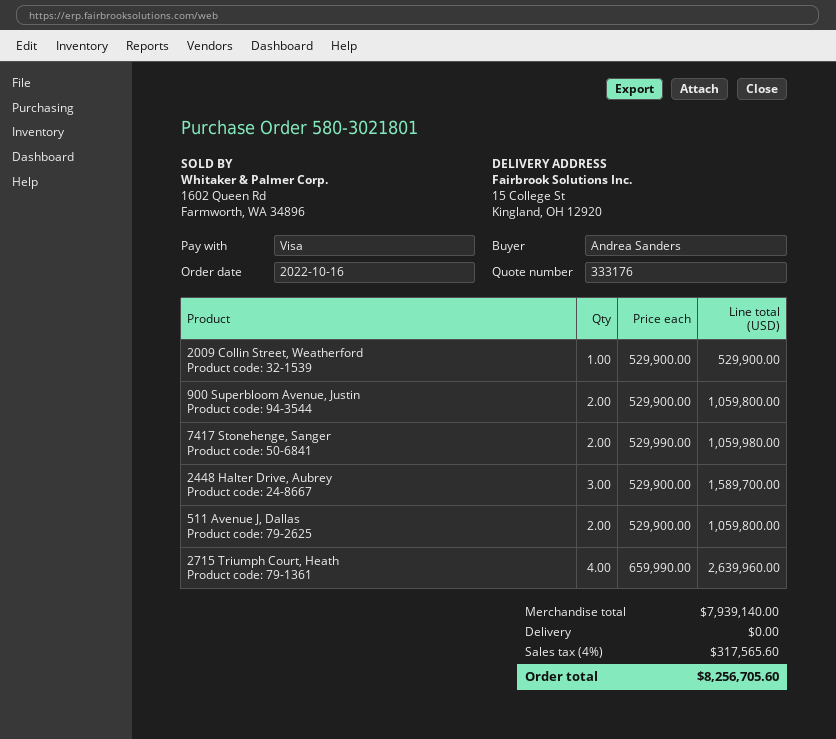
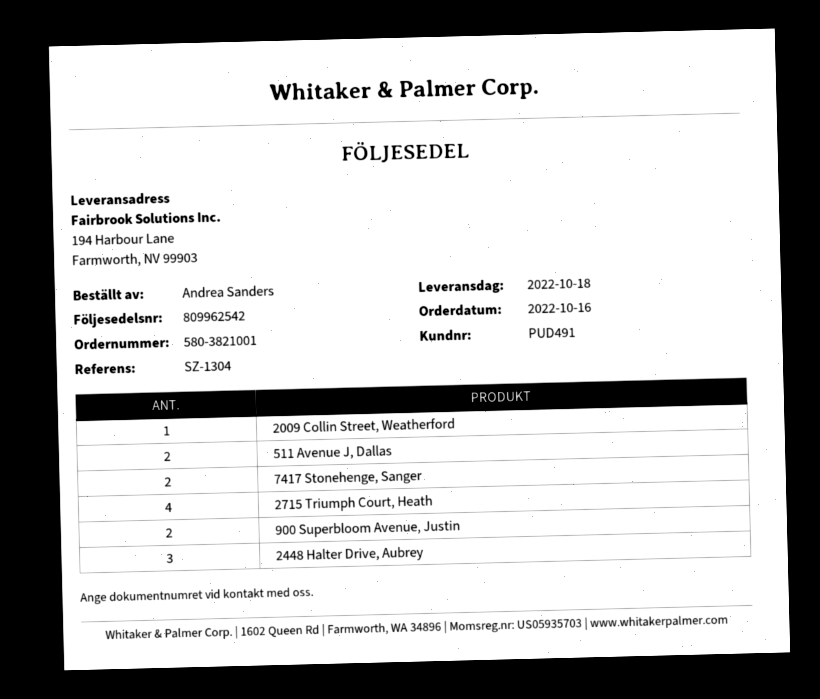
order number: 580-3021801 -> 580-3821001
ship to: 15 College St, Kingland, OH 12920 -> 194 Harbour Lane, Farmworth, NV 99903

